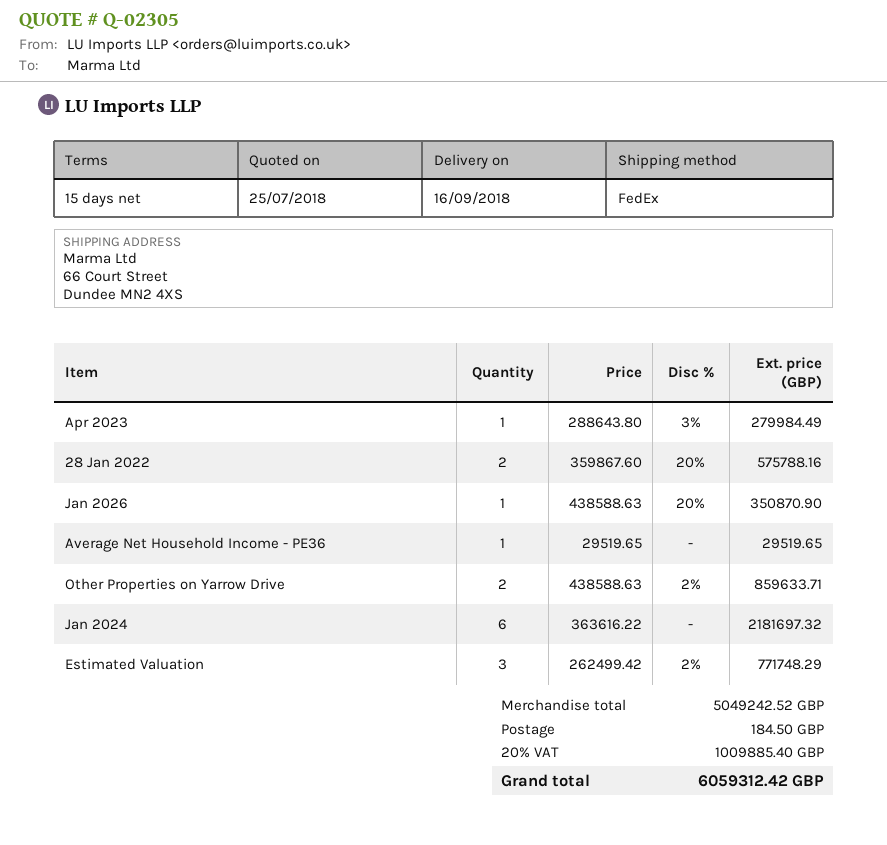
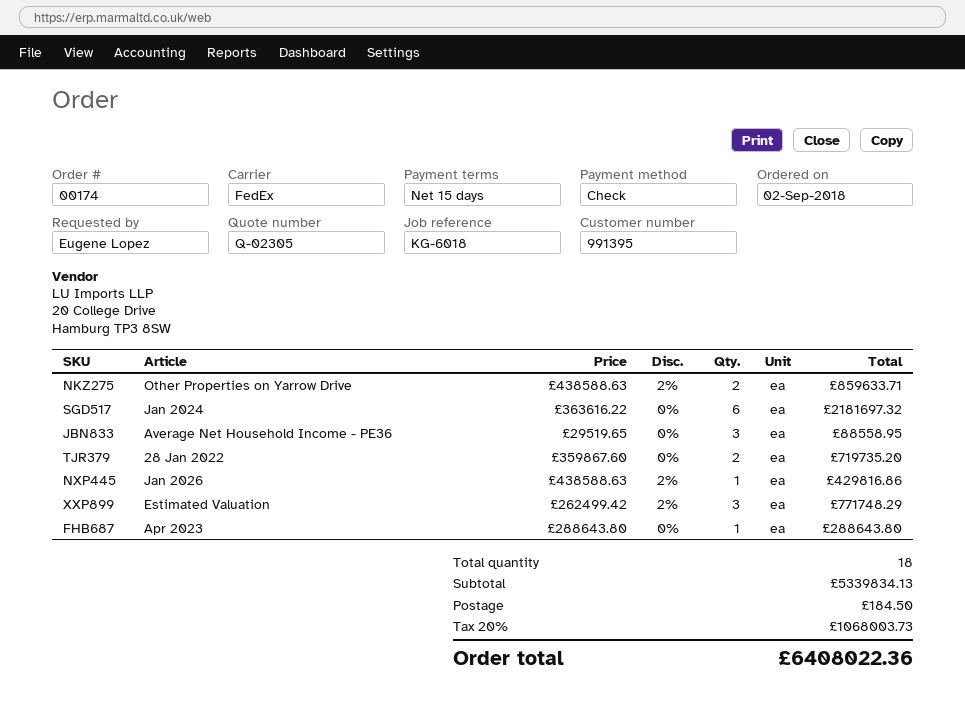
Apr 2023: 1 x 288643.80 - 3% = 279984.49 -> 1 x 288643.80 = 288643.80
28 Jan 2022: 2 x 359867.60 - 20% = 575788.16 -> 2 x 359867.60 = 719735.20
Jan 2026: 1 x 438588.63 - 20% = 350870.90 -> 1 x 438588.63 - 2% = 429816.86
Average Net Household Income - PE36: 1 x 29519.65 = 29519.65 -> 3 x 29519.65 = 88558.95
subtotal: 5049242.52 -> 5339834.13
tax: 20% = 1009885.40 -> 20% = 1068003.73
total: 6059312.42 -> 6408022.36

